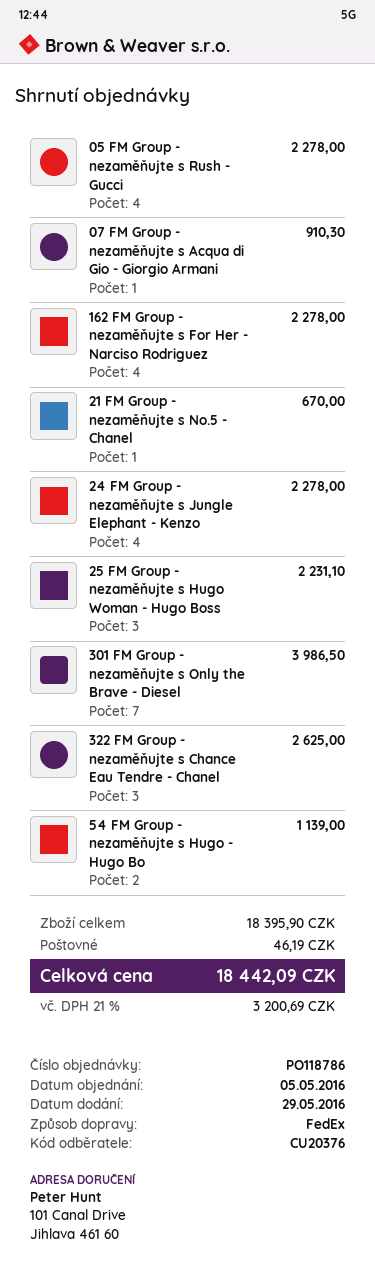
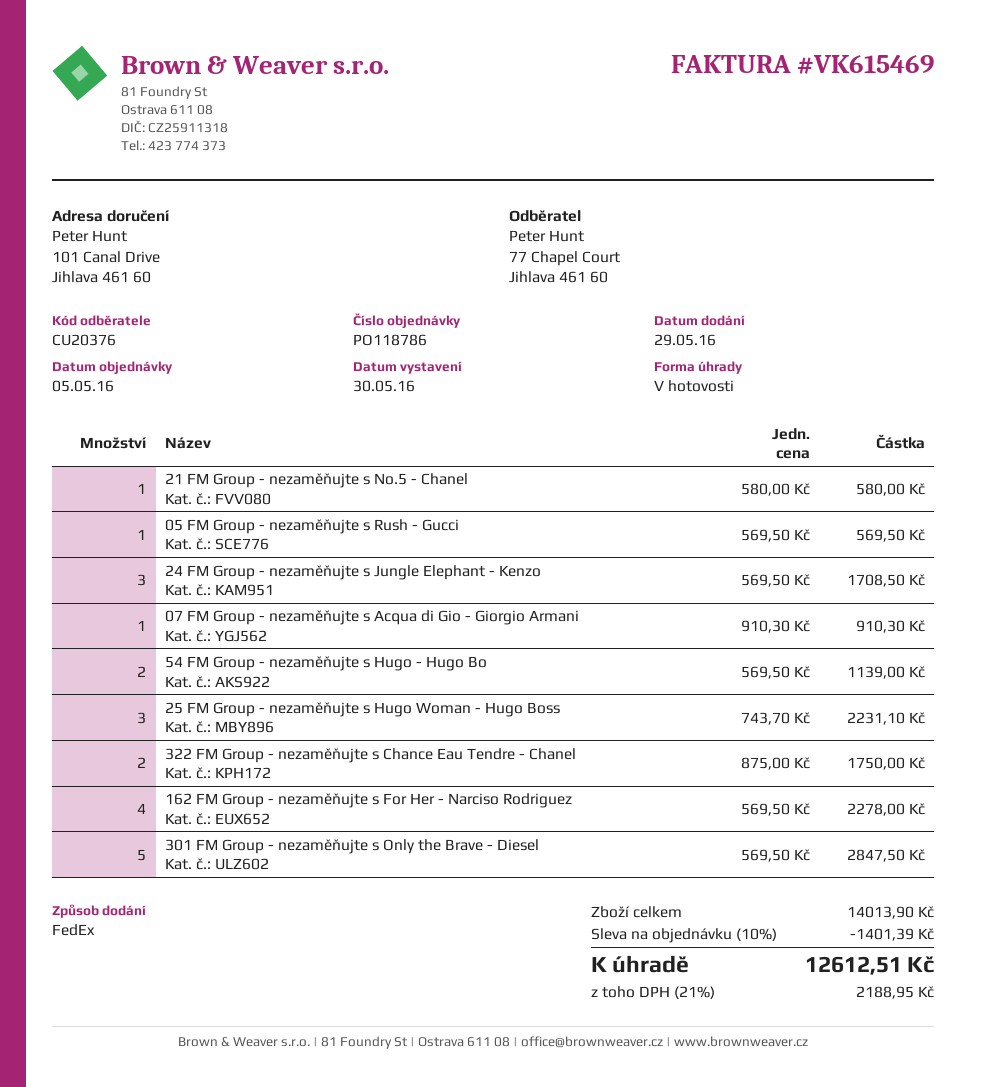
05 FM Group - nezaměňujte s Rush - Gucci: 4 for 2278.00 -> 1 for 569.50
21 FM Group - nezaměňujte s No.5 - Chanel: 1 for 670.00 -> 1 for 580.00
24 FM Group - nezaměňujte s Jungle Elephant - Kenzo: 4 for 2278.00 -> 3 for 1708.50
301 FM Group - nezaměňujte s Only the Brave - Diesel: 7 for 3986.50 -> 5 for 2847.50
322 FM Group - nezaměňujte s Chance Eau Tendre - Chanel: 3 for 2625.00 -> 2 for 1750.00
subtotal: 18395.90 -> 14013.90
discount: none -> 10% = 1401.39
shipping: 46.19 -> none
tax: 21% = 3200.69 -> 21% = 2188.95
total: 18442.09 -> 12612.51

